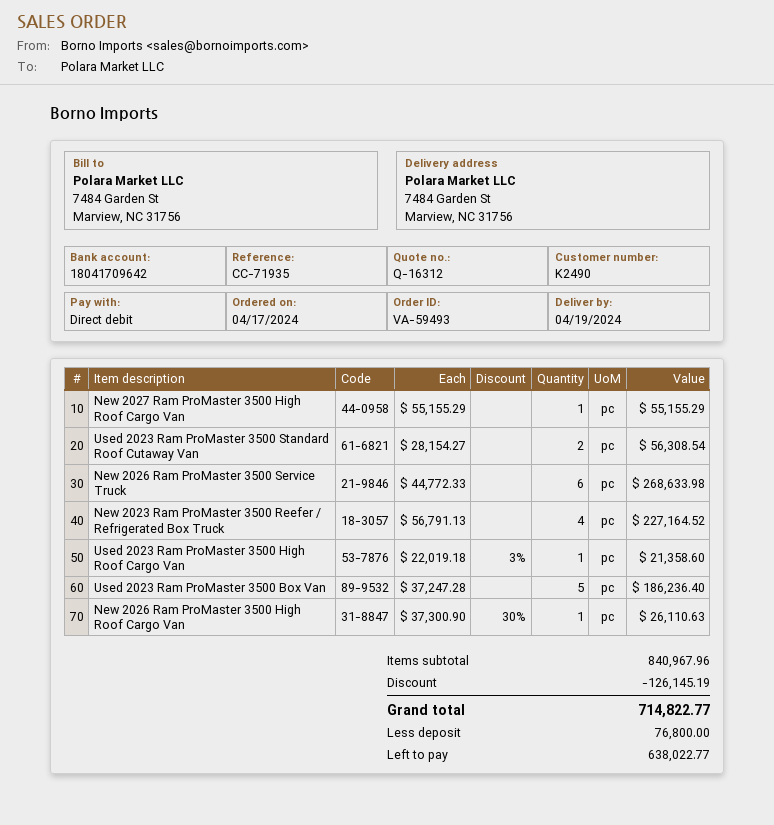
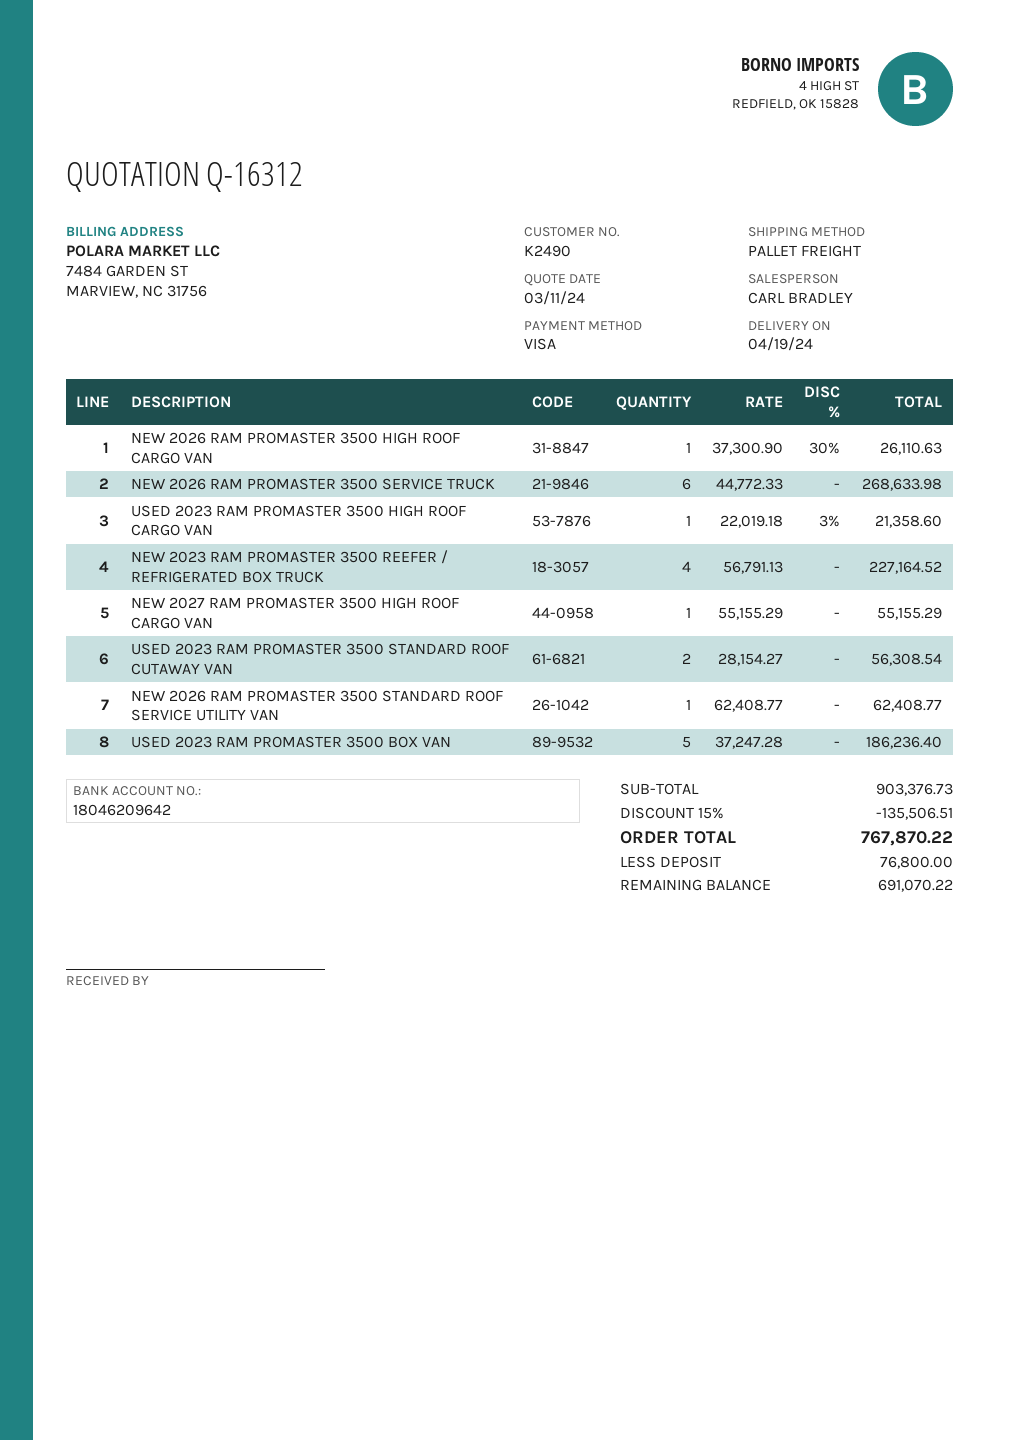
payment method: direct debit -> Visa
bank account: 18041709642 -> 18046209642
NEW 2026 RAM PROMASTER 3500 STANDARD ROOF SERVICE UTILITY VAN: none -> 1 x 62408.77 = 62408.77
subtotal: 840967.96 -> 903376.73
discount: 126145.19 -> 135506.51
total: 714822.77 -> 767870.22
balance: 638022.77 -> 691070.22

